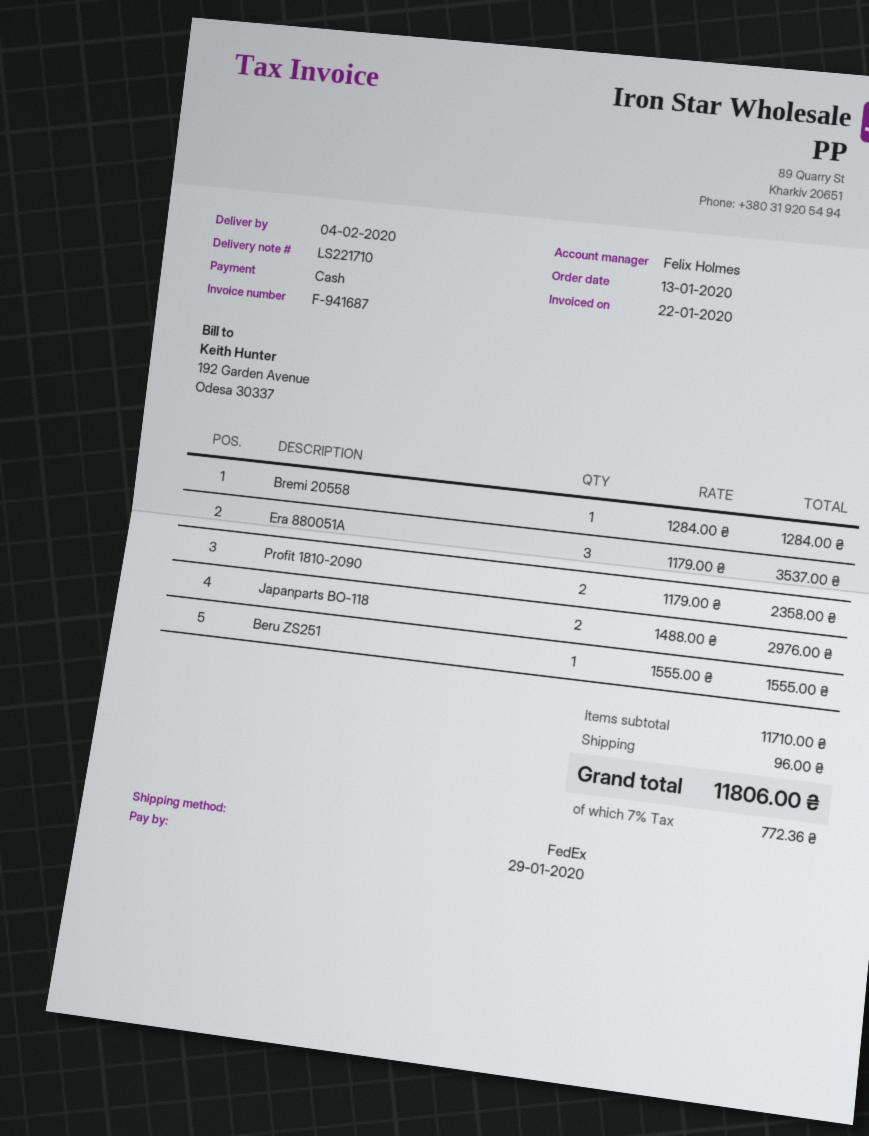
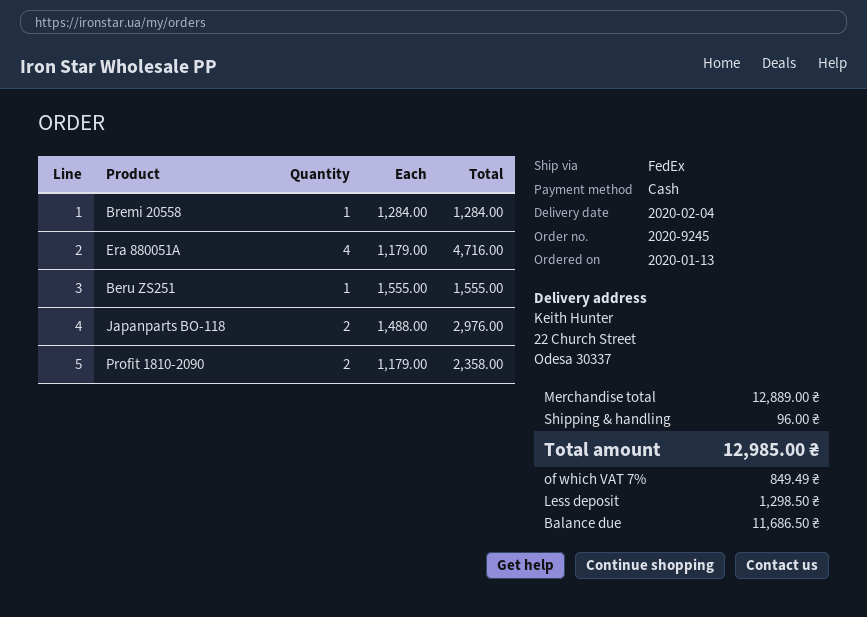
Era 880051A: 3 x 1179.00 = 3537.00 -> 4 x 1179.00 = 4716.00
subtotal: 11710.00 -> 12889.00
tax: 7% = 772.36 -> 7% = 849.49
total: 11806.00 -> 12985.00

